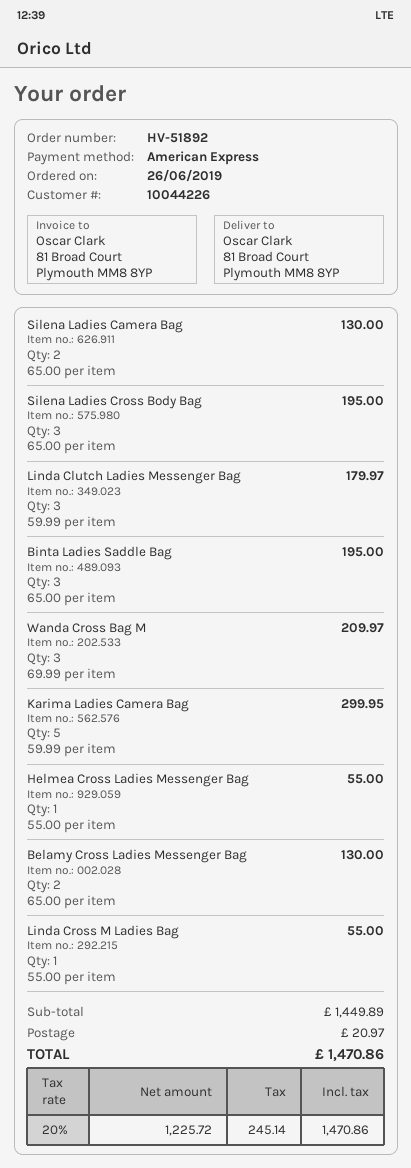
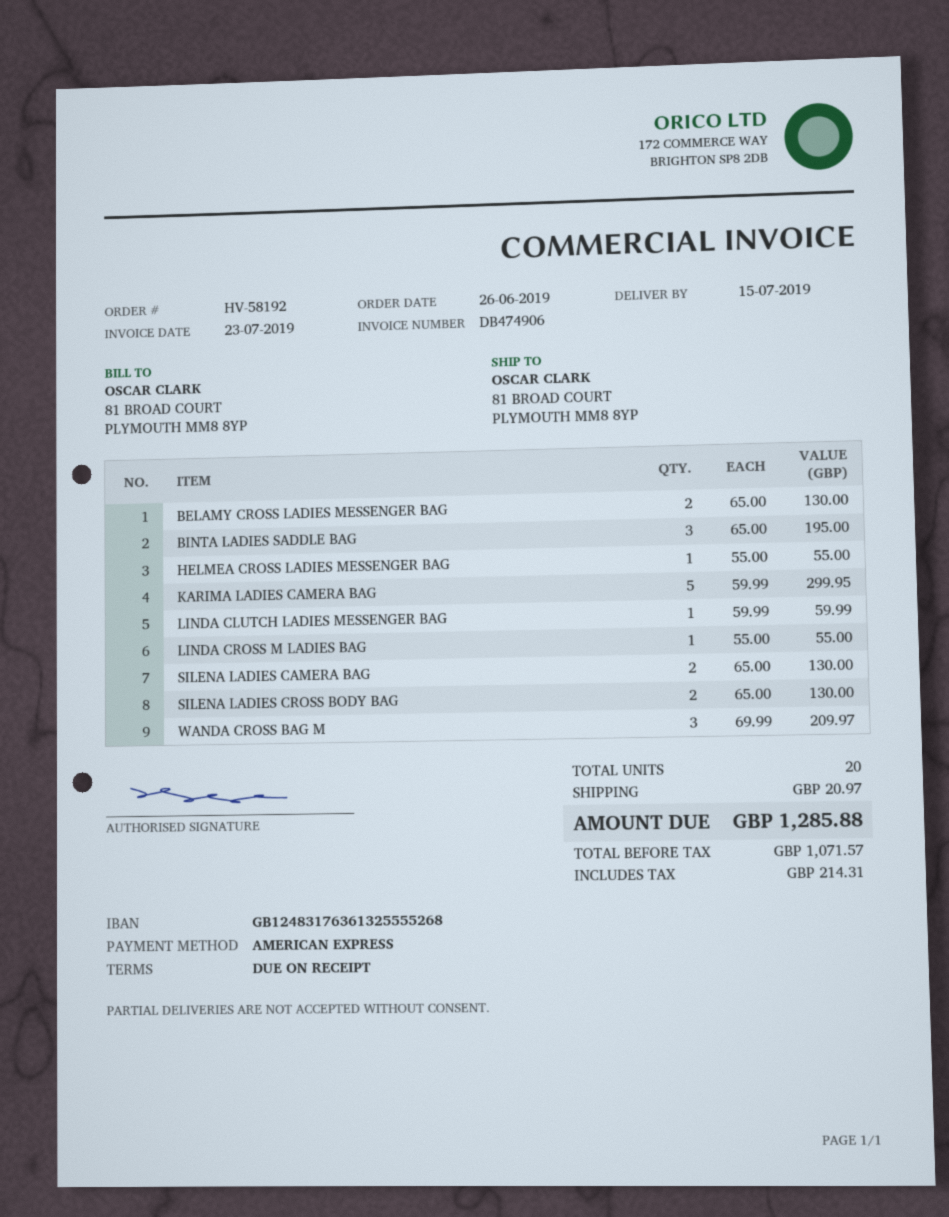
order number: HV-51892 -> HV-58192
Silena Ladies Cross Body Bag: 3 x 65.00 = 195.00 -> 2 x 65.00 = 130.00
Linda Clutch Ladies Messenger Bag: 3 x 59.99 = 179.97 -> 1 x 59.99 = 59.99
net: 1225.72 -> 1071.57
tax: 245.14 -> 214.31
total: 1470.86 -> 1285.88

